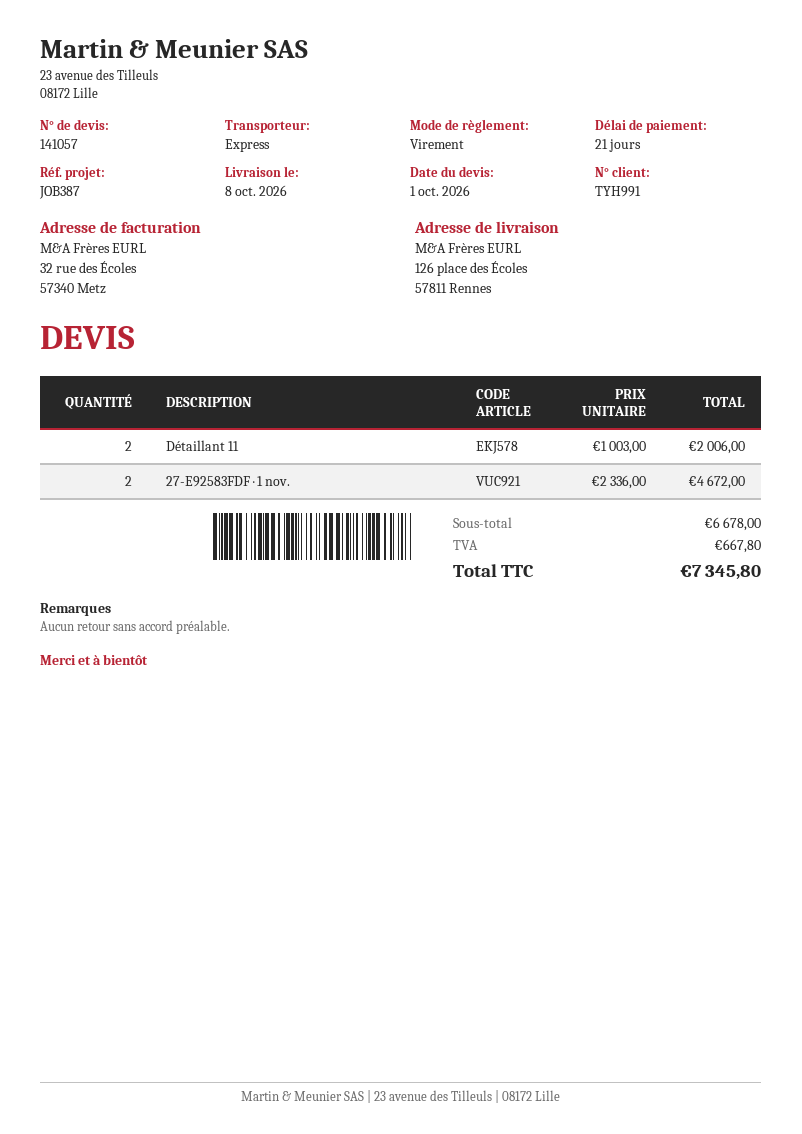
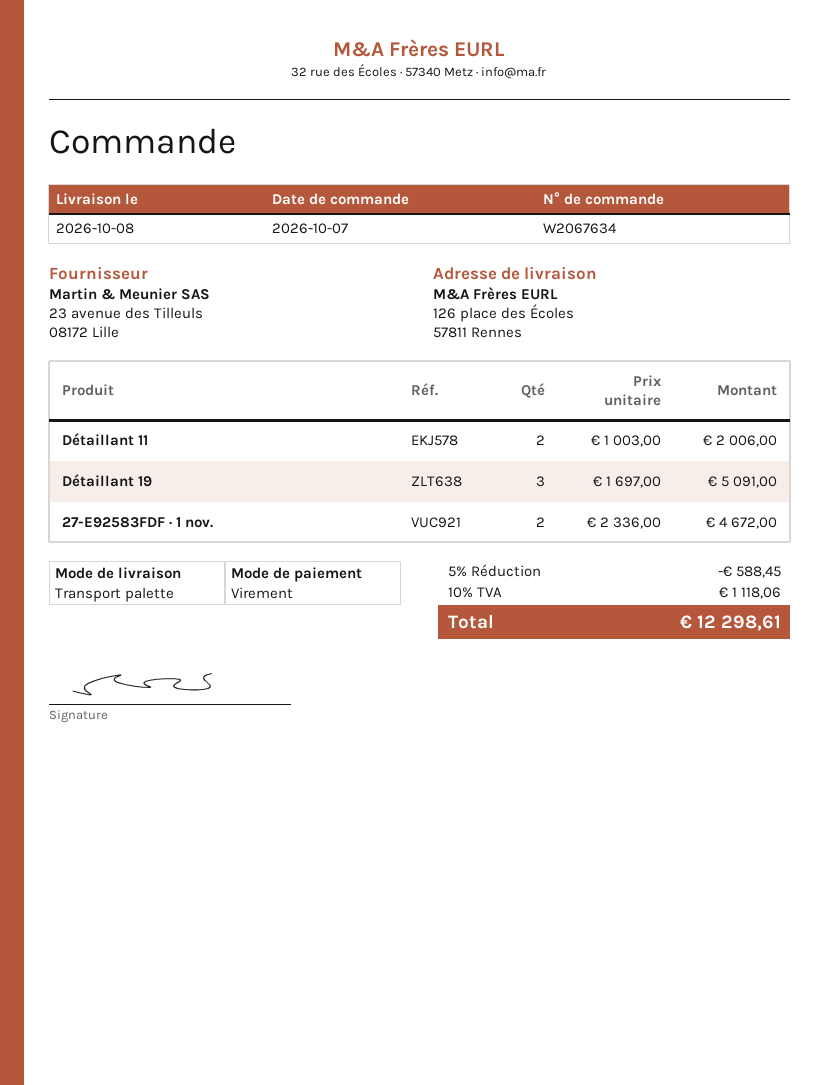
shipping method: express -> pallet freight
Détaillant 19: none -> 3 x 1697.00 = 5091.00
discount: none -> 5% = 588.45
tax: 667.80 -> 1118.06
total: 7345.80 -> 12298.61

